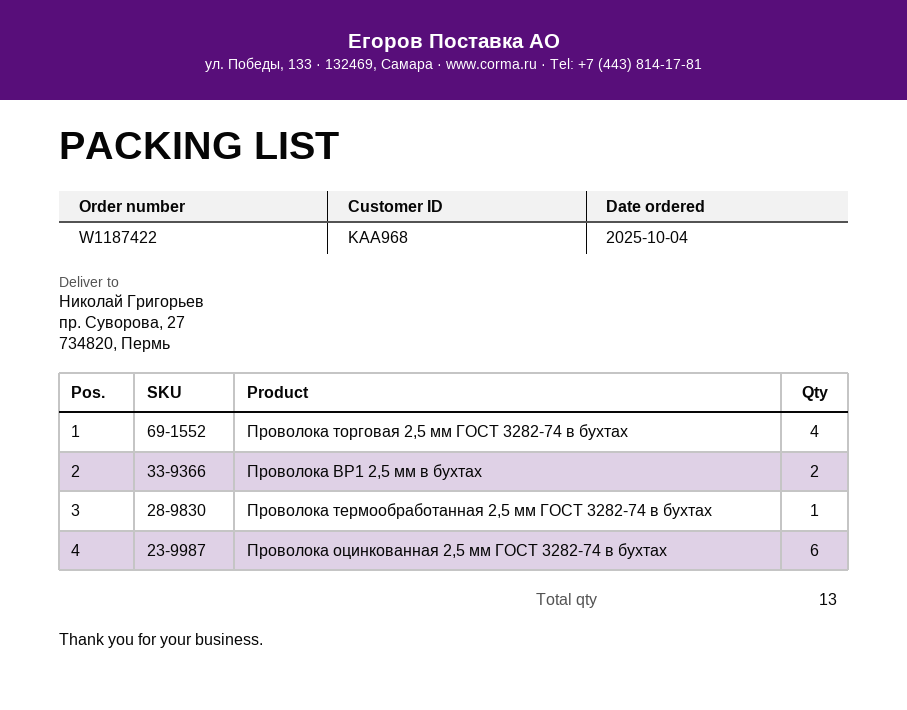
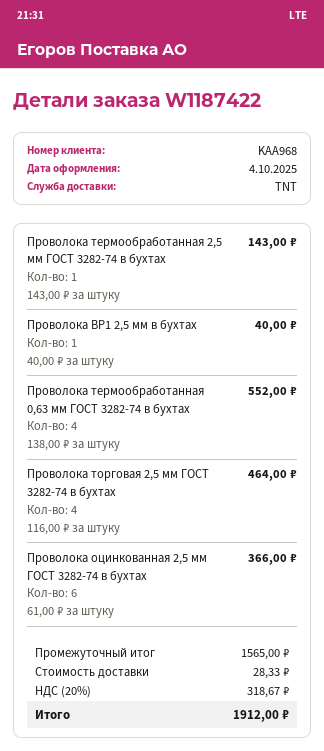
Проволока ВР1 2,5 мм в бухтах: 2 -> 1
Проволока термообработанная 0,63 мм ГОСТ 3282-74 в бухтах: none -> 4

